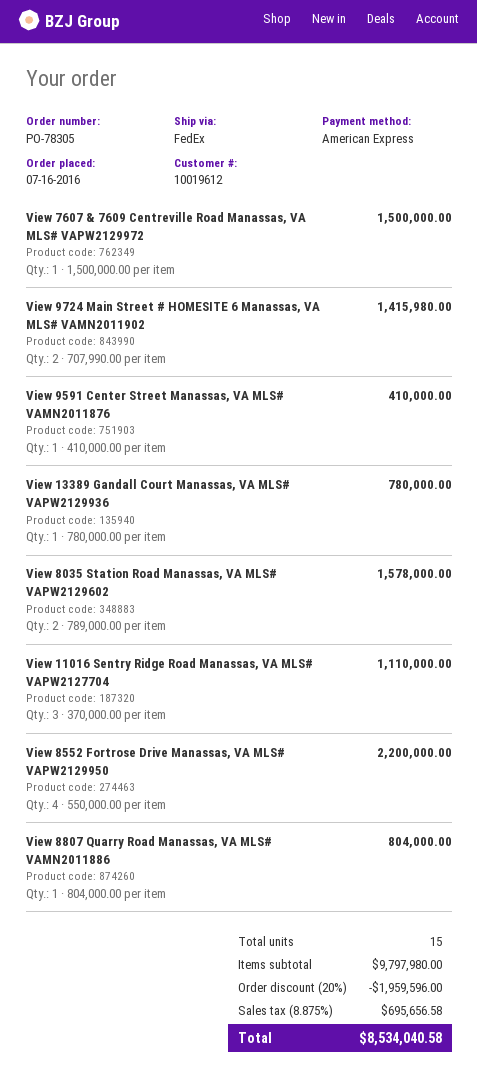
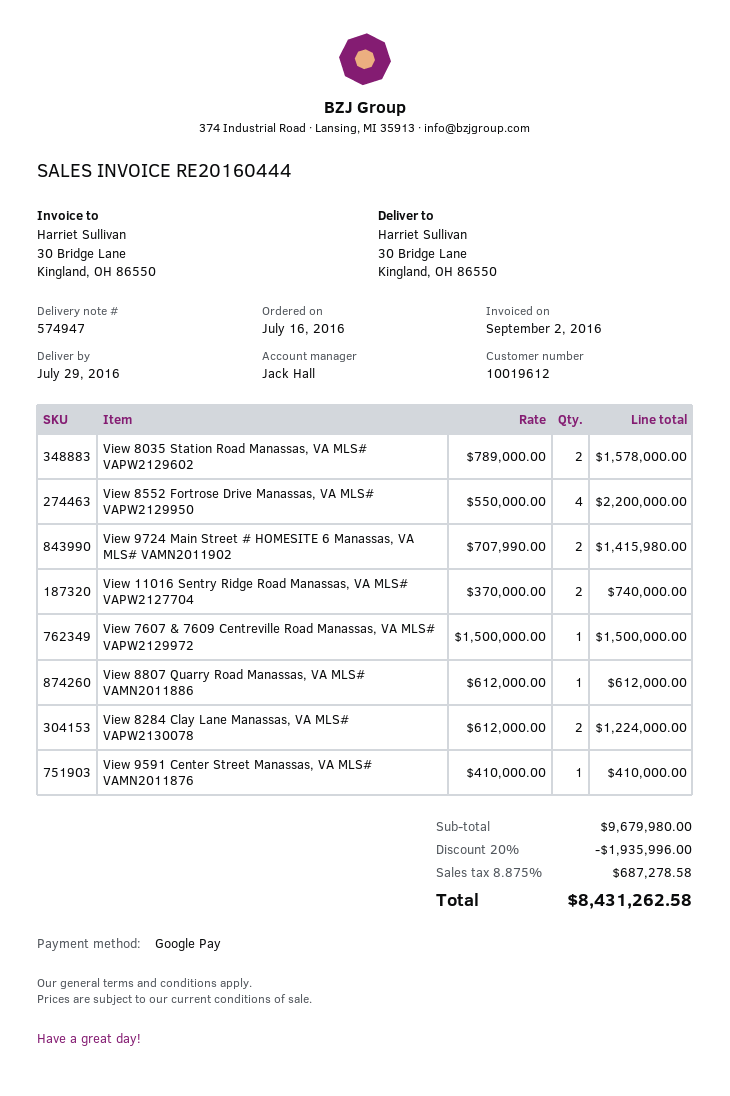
payment method: American Express -> Google Pay
View 13389 Gandall Court Manassas, VA MLS# VAPW2129936: 1 x 780000.00 = 780000.00 -> none
View 11016 Sentry Ridge Road Manassas, VA MLS# VAPW2127704: 3 x 370000.00 = 1110000.00 -> 2 x 370000.00 = 740000.00
View 8807 Quarry Road Manassas, VA MLS# VAMN2011886: 1 x 804000.00 = 804000.00 -> 1 x 612000.00 = 612000.00
View 8284 Clay Lane Manassas, VA MLS# VAPW2130078: none -> 2 x 612000.00 = 1224000.00
subtotal: 9797980.00 -> 9679980.00
discount: 20% = 1959596.00 -> 20% = 1935996.00
tax: 8.875% = 695656.58 -> 8.875% = 687278.58
total: 8534040.58 -> 8431262.58

